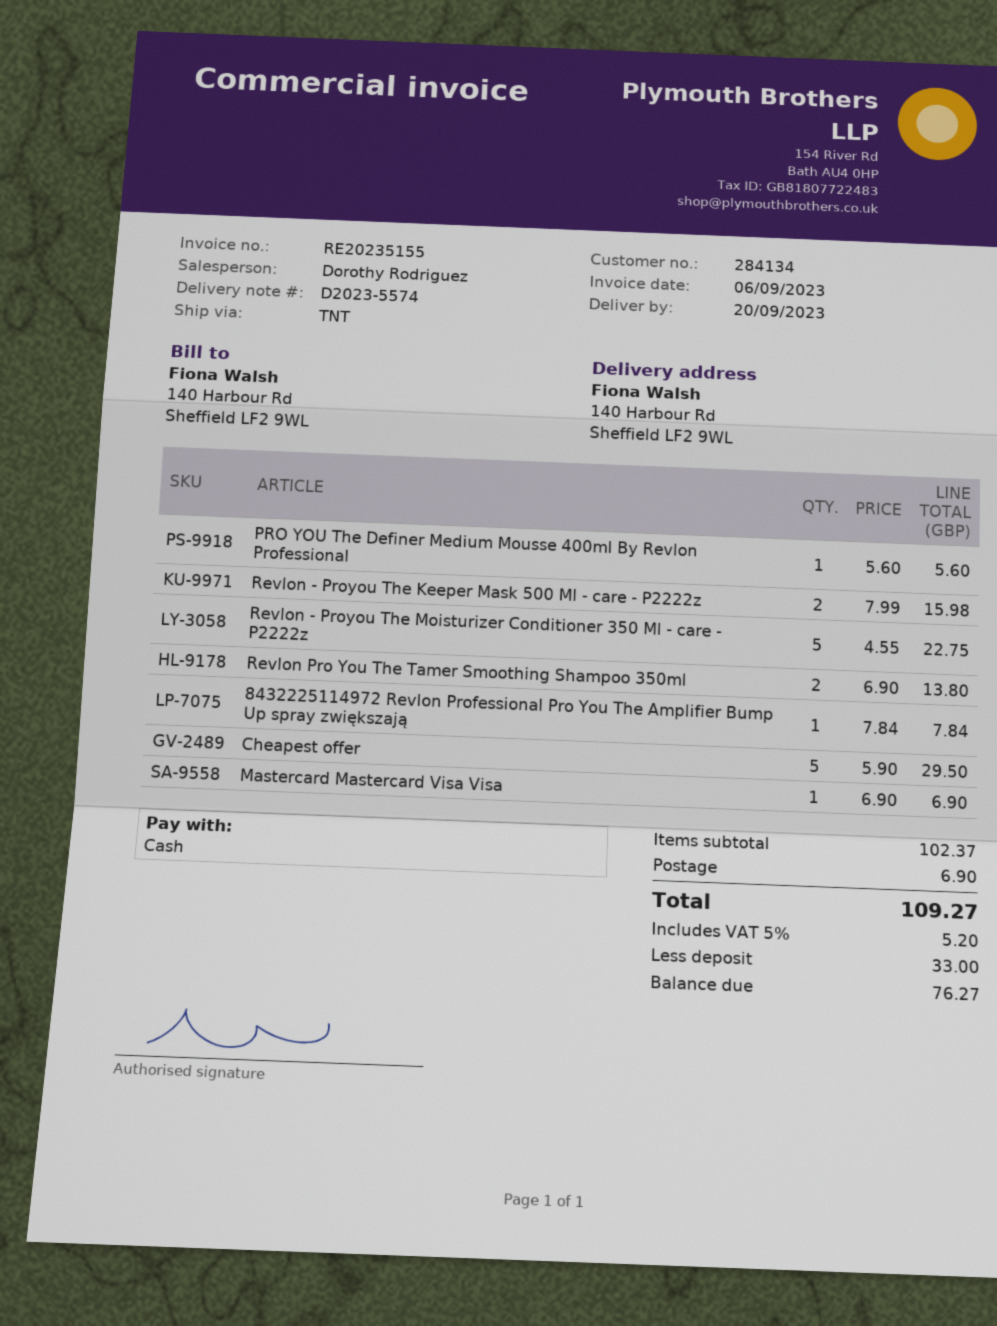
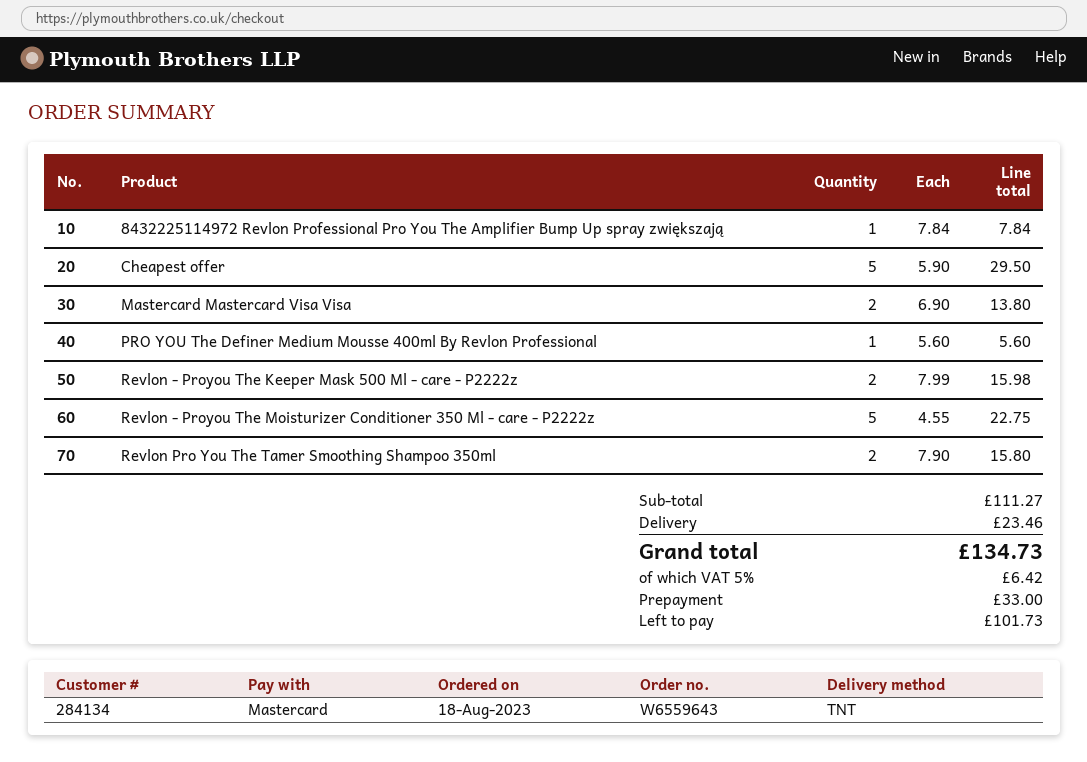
payment method: cash -> Mastercard
Revlon Pro You The Tamer Smoothing Shampoo 350ml: 2 x 6.90 = 13.80 -> 2 x 7.90 = 15.80
Mastercard Mastercard Visa Visa: 1 x 6.90 = 6.90 -> 2 x 6.90 = 13.80
subtotal: 102.37 -> 111.27
shipping: 6.90 -> 23.46
tax: 5% = 5.20 -> 5% = 6.42
total: 109.27 -> 134.73
balance: 76.27 -> 101.73

